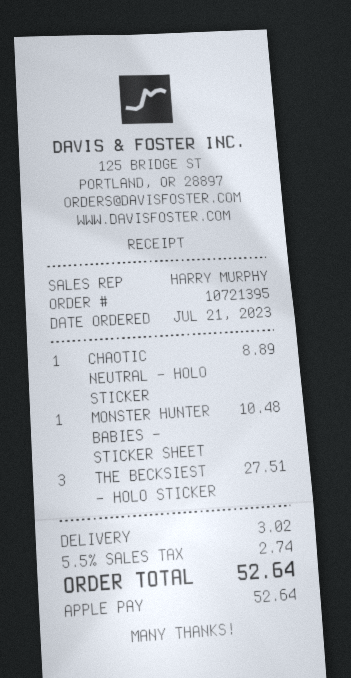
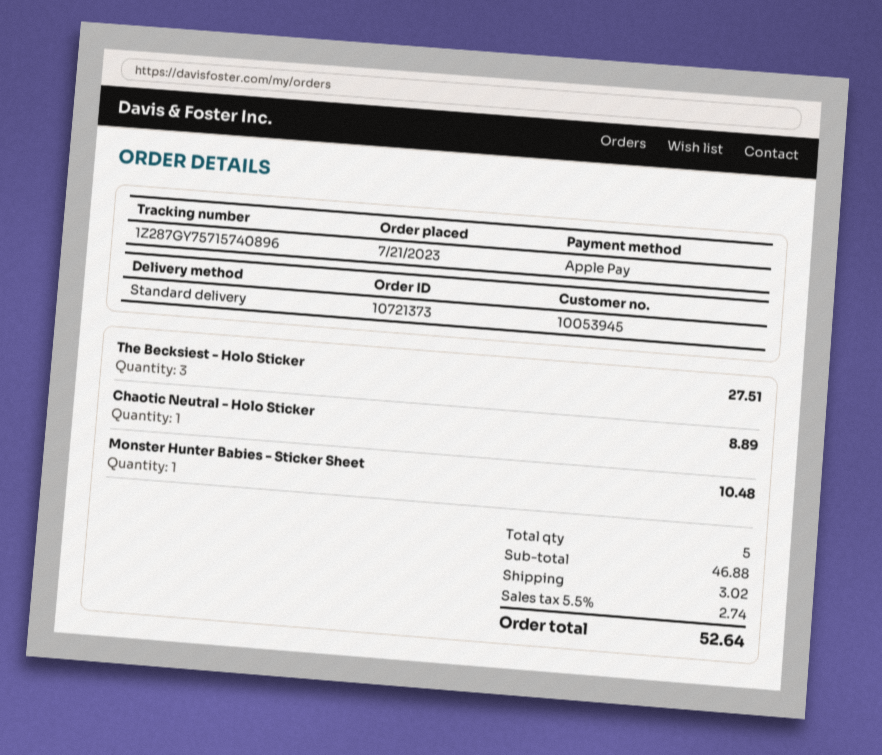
order number: 10721395 -> 10721373

